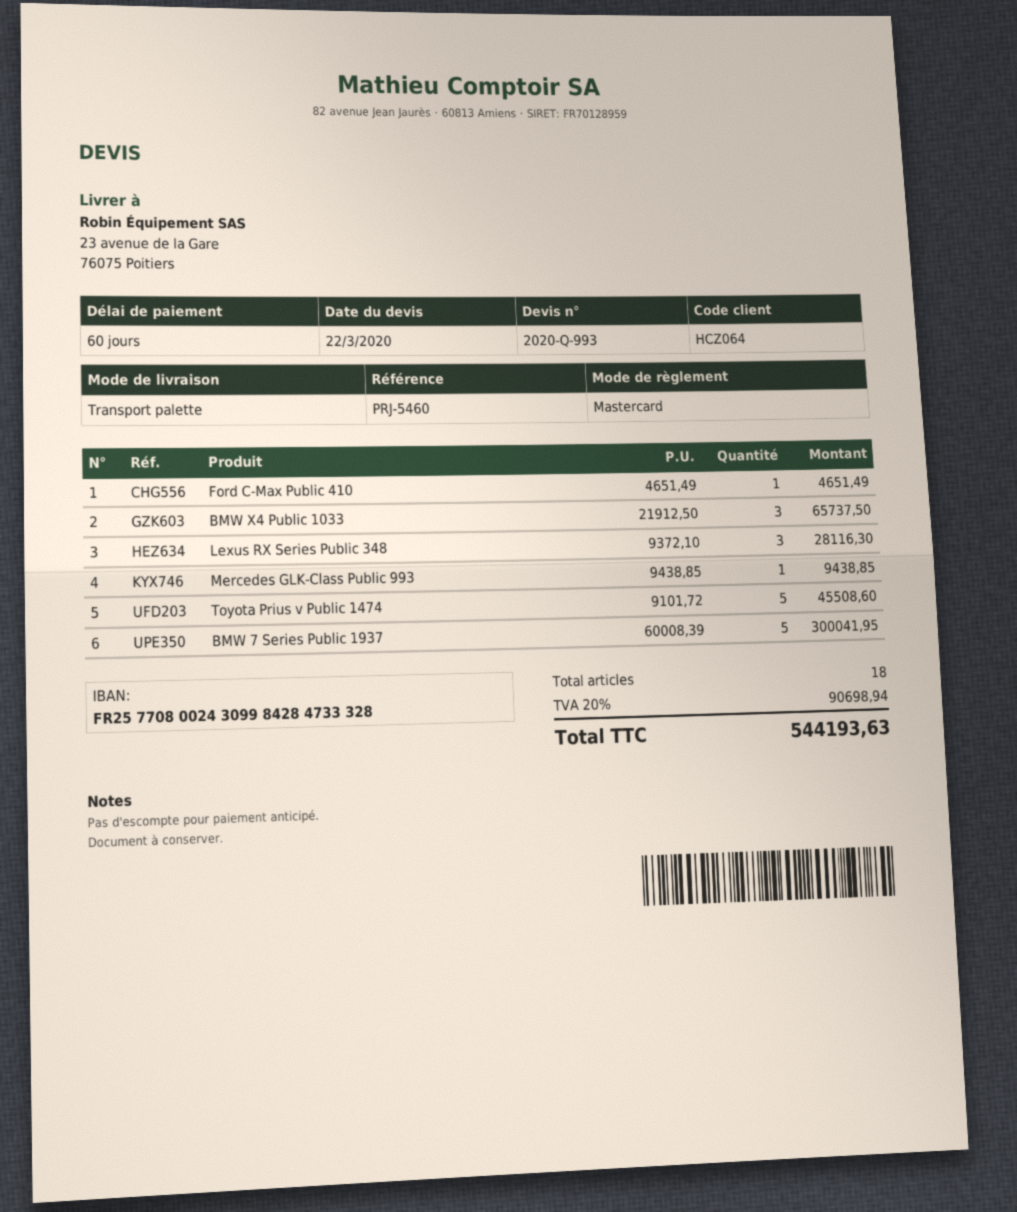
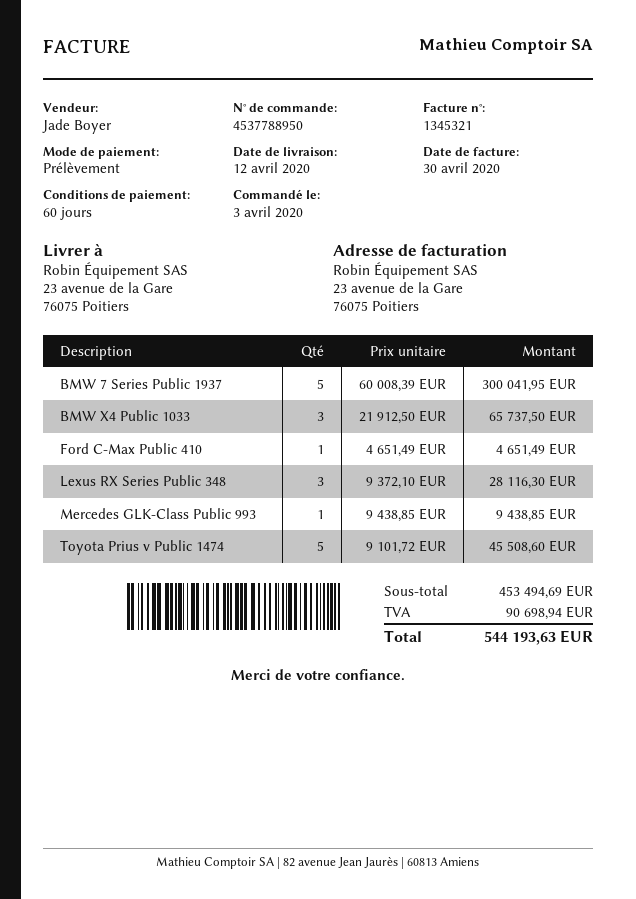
payment method: Mastercard -> direct debit

